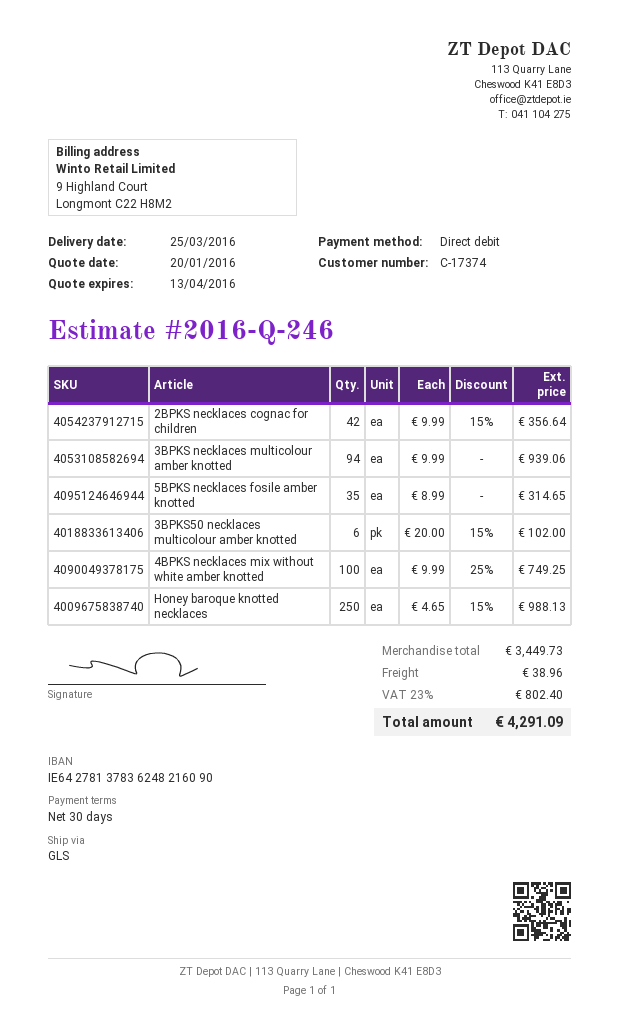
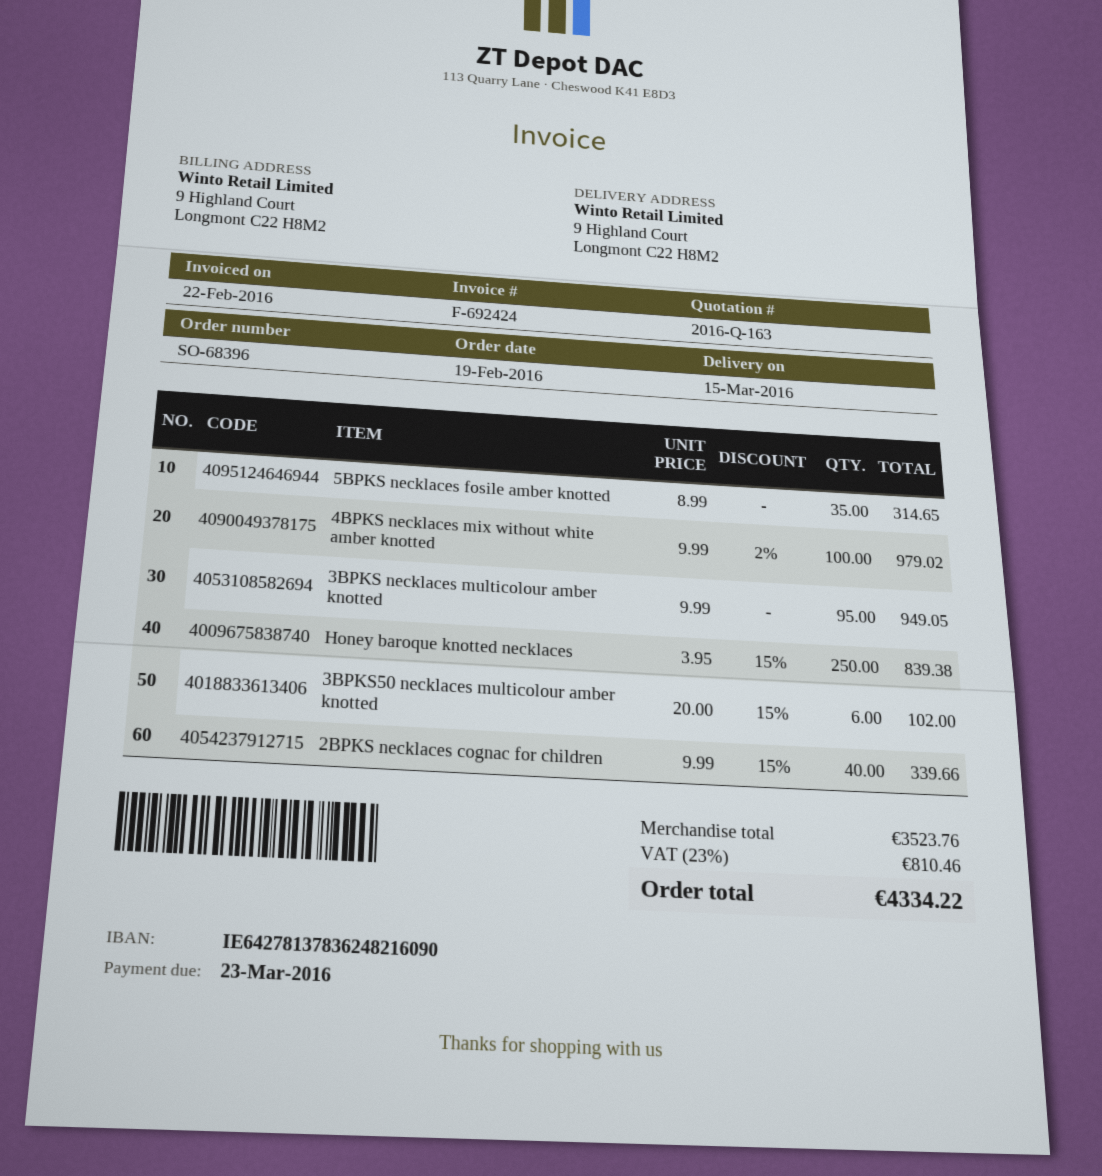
quote number: 2016-Q-246 -> 2016-Q-163
delivery date: 2016-03-25 -> 2016-03-15
2BPKS necklaces cognac for children: 42 x 9.99 - 15% = 356.64 -> 40 x 9.99 - 15% = 339.66
3BPKS necklaces multicolour amber knotted: 94 x 9.99 = 939.06 -> 95 x 9.99 = 949.05
4BPKS necklaces mix without white amber knotted: 100 x 9.99 - 25% = 749.25 -> 100 x 9.99 - 2% = 979.02
Honey baroque knotted necklaces: 250 x 4.65 - 15% = 988.13 -> 250 x 3.95 - 15% = 839.38
subtotal: 3449.73 -> 3523.76
shipping: 38.96 -> none
tax: 23% = 802.40 -> 23% = 810.46
total: 4291.09 -> 4334.22

